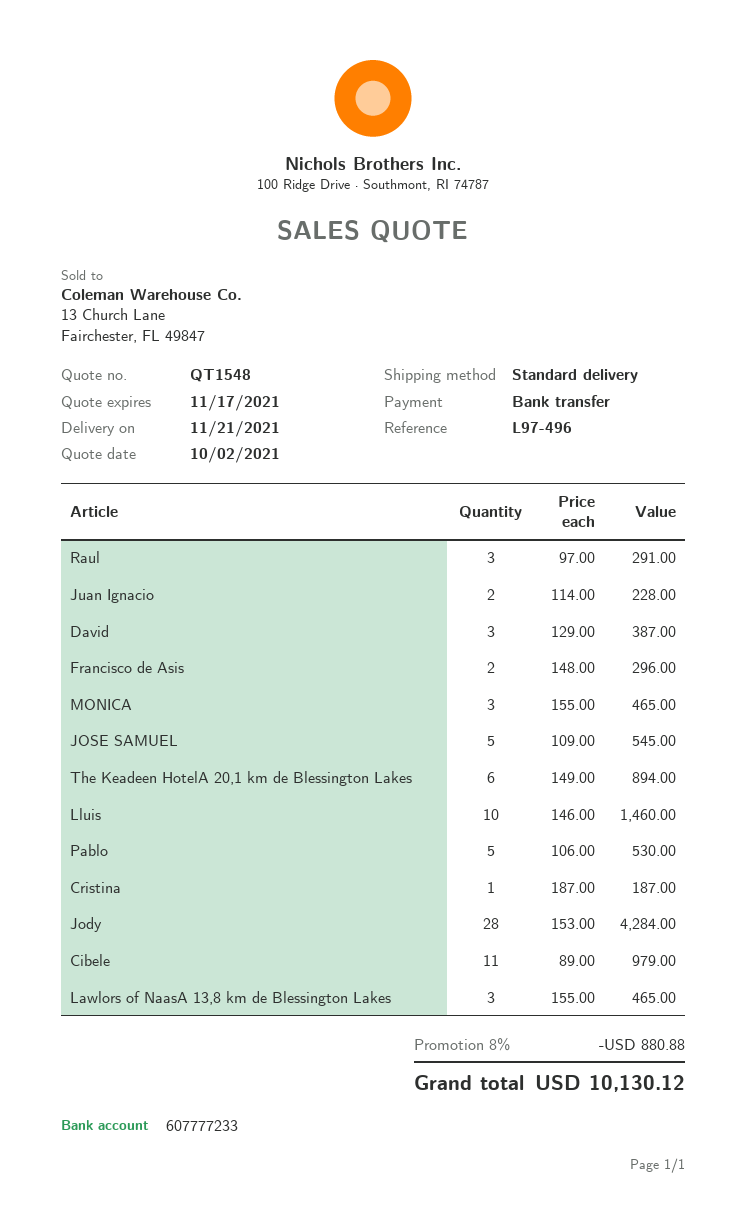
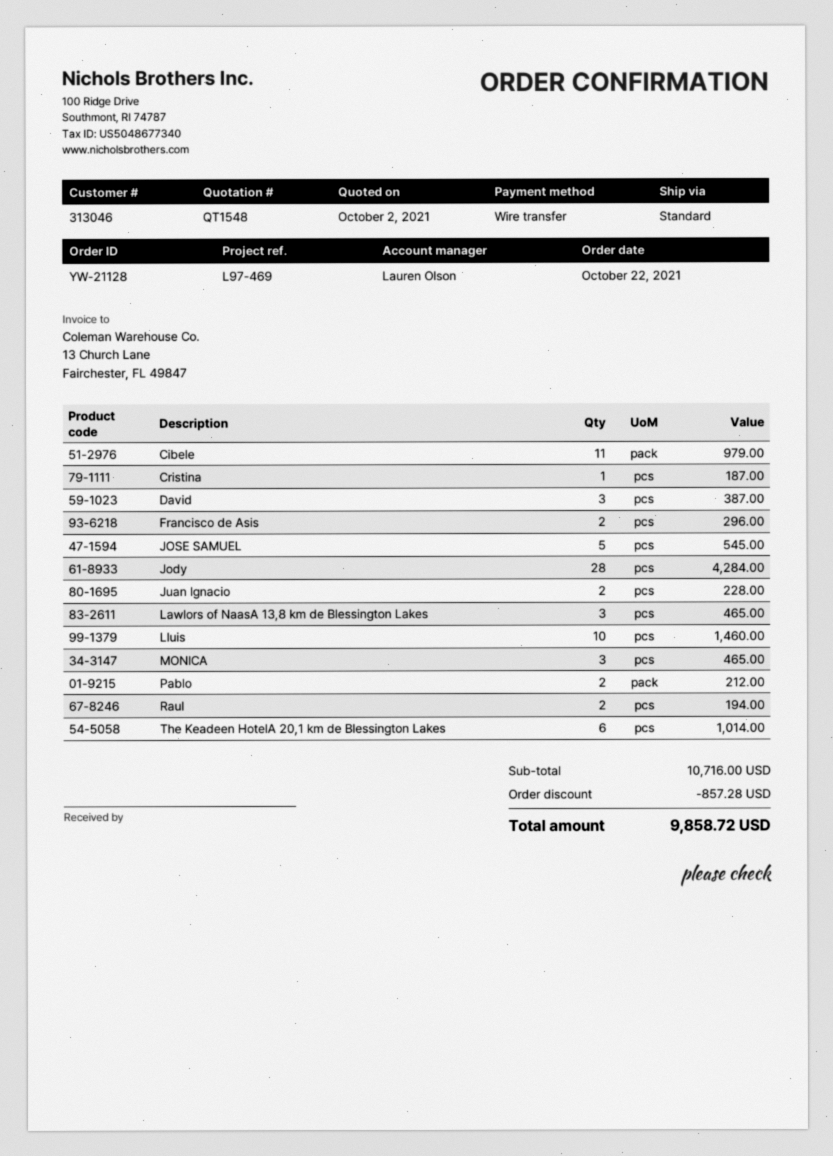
reference: L97-496 -> L97-469
Raul: 3 for 291.00 -> 2 for 194.00
The Keadeen HotelA 20,1 km de Blessington Lakes: 6 for 894.00 -> 6 for 1014.00
Pablo: 5 for 530.00 -> 2 for 212.00
discount: 880.88 -> 857.28
total: 10130.12 -> 9858.72

